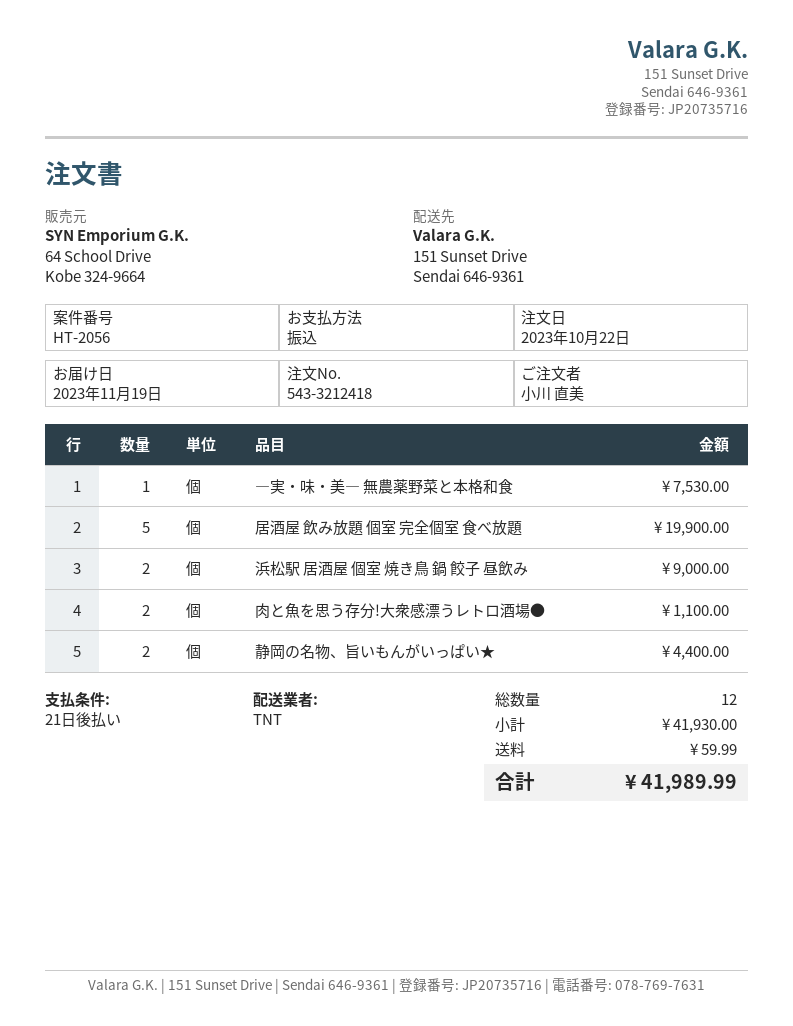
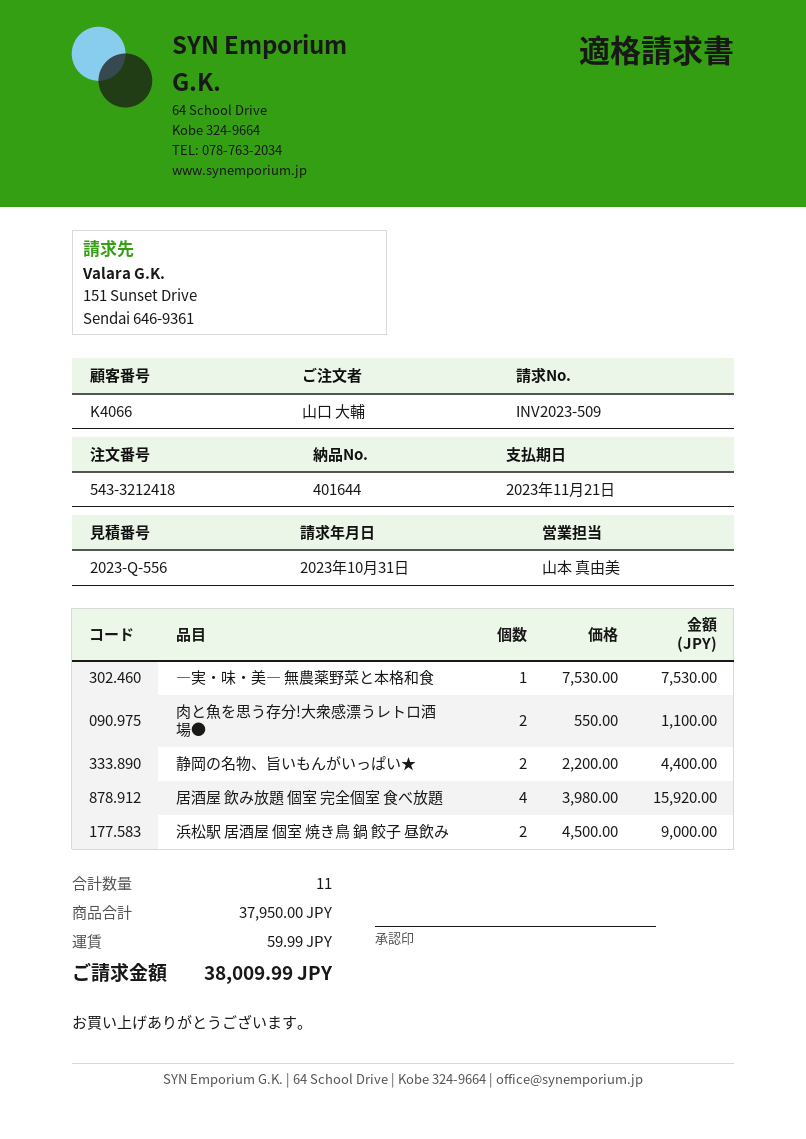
ordered by: 小川 直美 -> 山口 大輔
居酒屋 飲み放題 個室 完全個室 食べ放題: 5 for 19900.00 -> 4 for 15920.00
total quantity: 12 -> 11
subtotal: 41930.00 -> 37950.00
total: 41989.99 -> 38009.99

